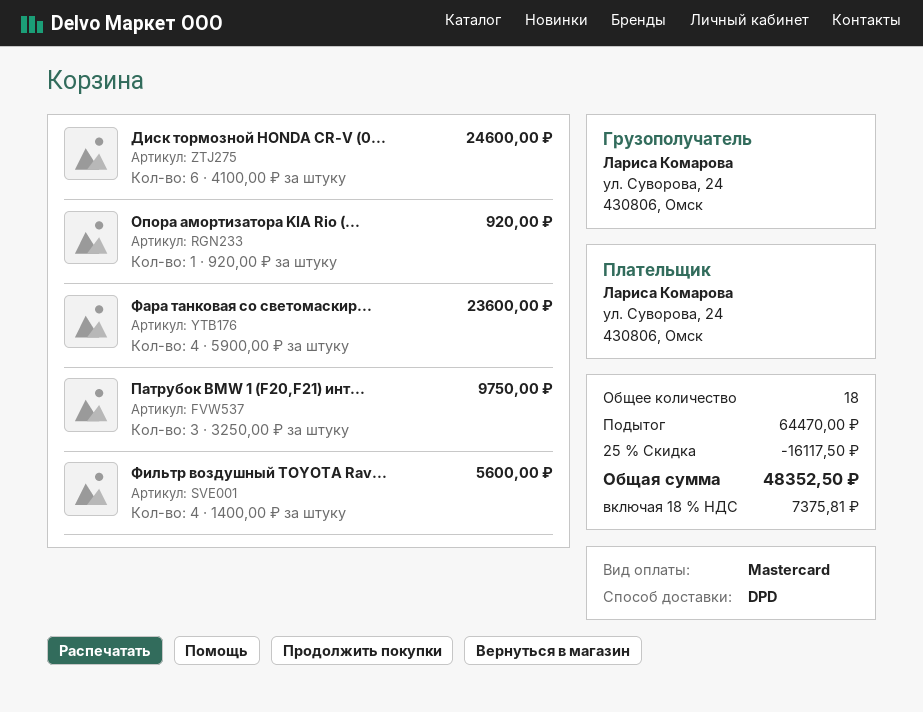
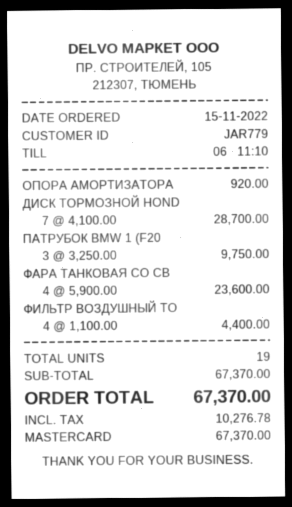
Диск тормозной HONDA CR-V (0...: 6 x 4100.00 = 24600.00 -> 7 x 4100.00 = 28700.00
Фильтр воздушный TOYOTA Rav...: 4 x 1400.00 = 5600.00 -> 4 x 1100.00 = 4400.00
total quantity: 18 -> 19
subtotal: 64470.00 -> 67370.00
discount: 25% = 16117.50 -> none
tax: 7375.81 -> 10276.78
total: 48352.50 -> 67370.00

